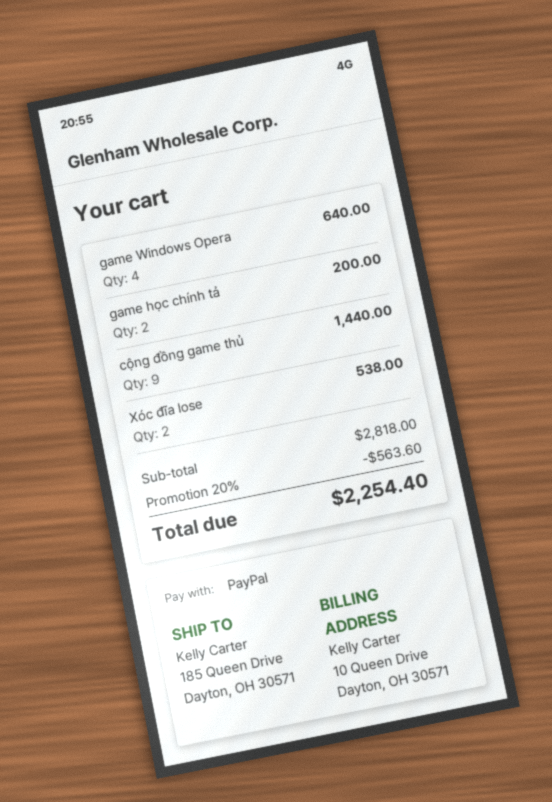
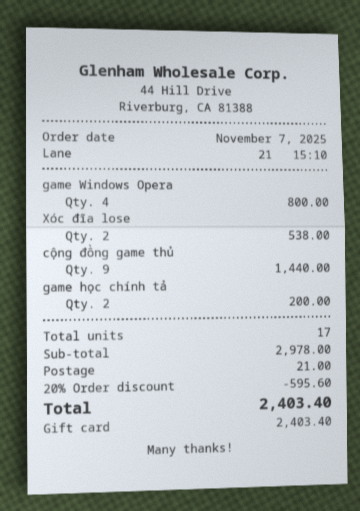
payment method: PayPal -> gift card
game Windows Opera: 4 for 640.00 -> 4 for 800.00
subtotal: 2818.00 -> 2978.00
discount: 20% = 563.60 -> 20% = 595.60
shipping: none -> 21.00
total: 2254.40 -> 2403.40

